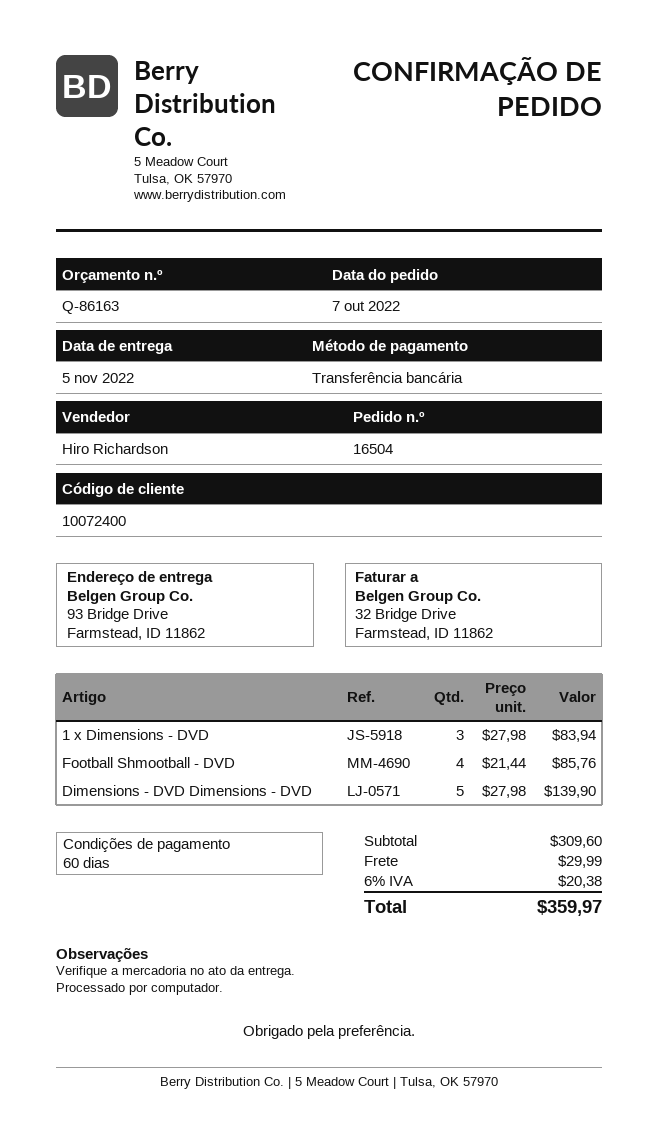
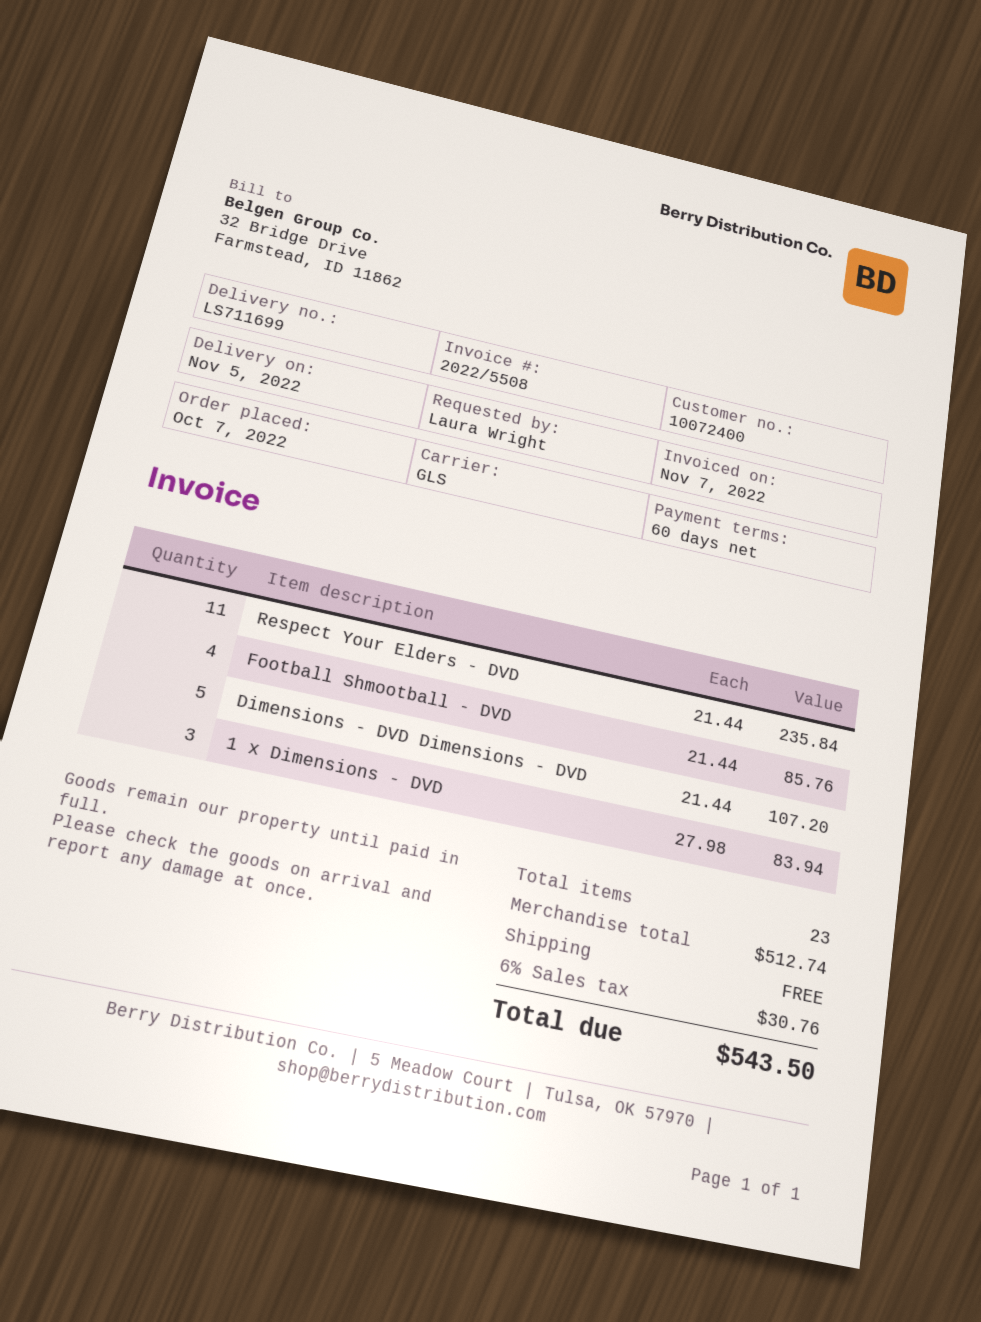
Dimensions - DVD Dimensions - DVD: 5 x 27.98 = 139.90 -> 5 x 21.44 = 107.20
Respect Your Elders - DVD: none -> 11 x 21.44 = 235.84
subtotal: 309.60 -> 512.74
shipping: 29.99 -> 0.00
tax: 6% = 20.38 -> 6% = 30.76
total: 359.97 -> 543.50

